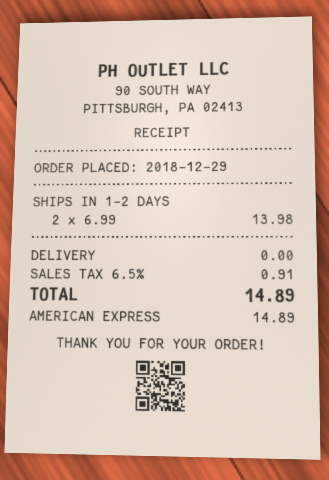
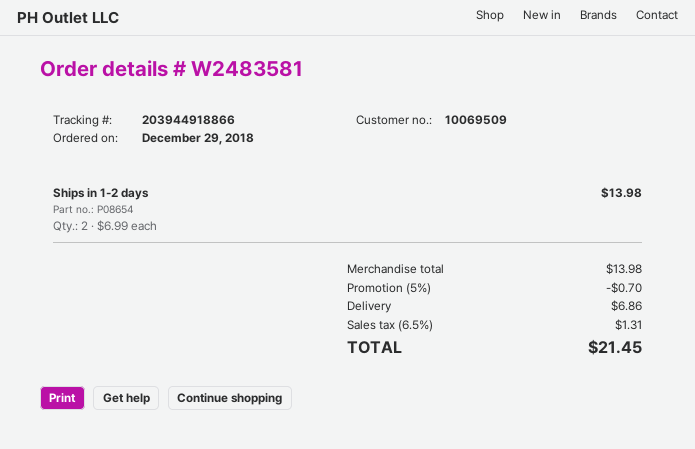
discount: none -> 5% = 0.70
shipping: 0.00 -> 6.86
tax: 6.5% = 0.91 -> 6.5% = 1.31
total: 14.89 -> 21.45

